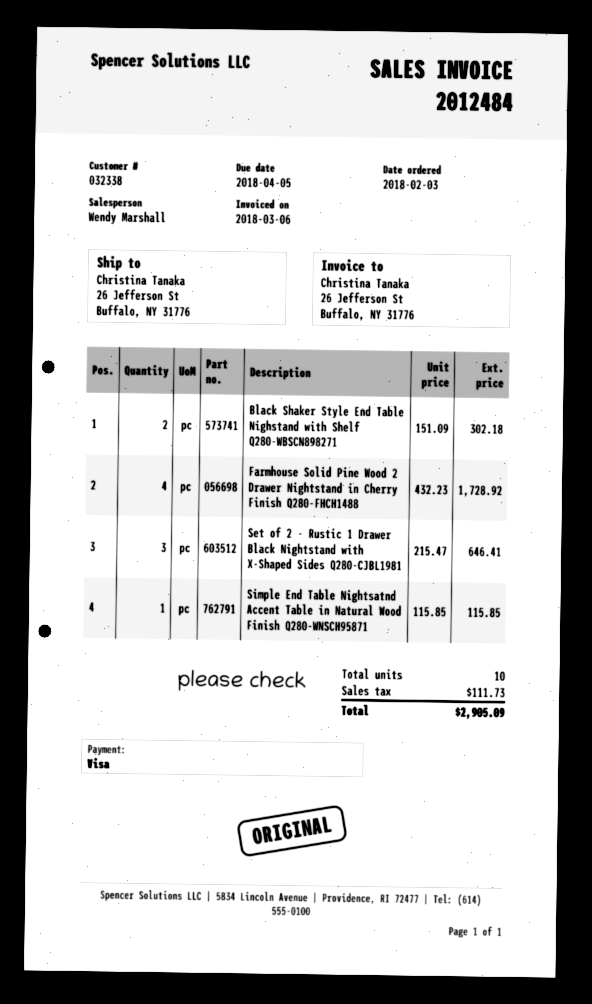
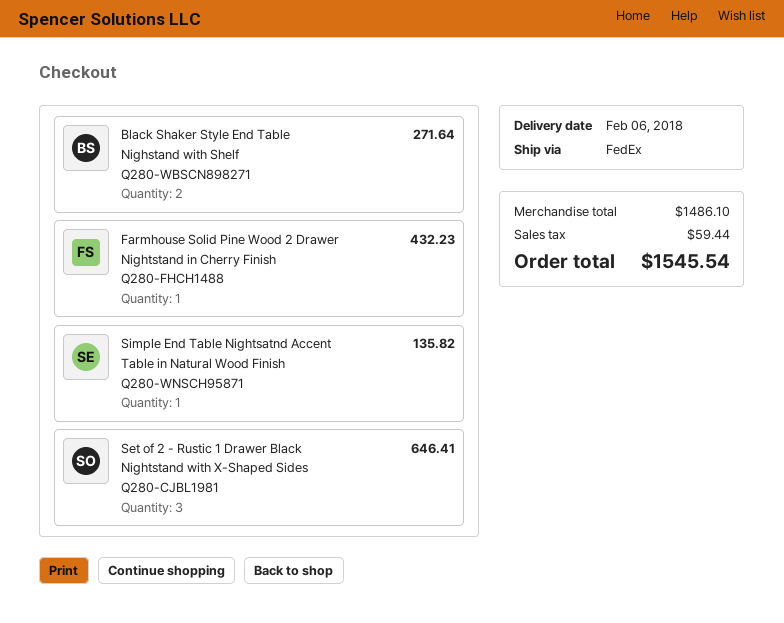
Black Shaker Style End Table Nighstand with Shelf Q280-WBSCN898271: 2 for 302.18 -> 2 for 271.64
Farmhouse Solid Pine Wood 2 Drawer Nightstand in Cherry Finish Q280-FHCH1488: 4 for 1728.92 -> 1 for 432.23
Simple End Table Nightsatnd Accent Table in Natural Wood Finish Q280-WNSCH95871: 1 for 115.85 -> 1 for 135.82
tax: 111.73 -> 59.44
total: 2905.09 -> 1545.54

